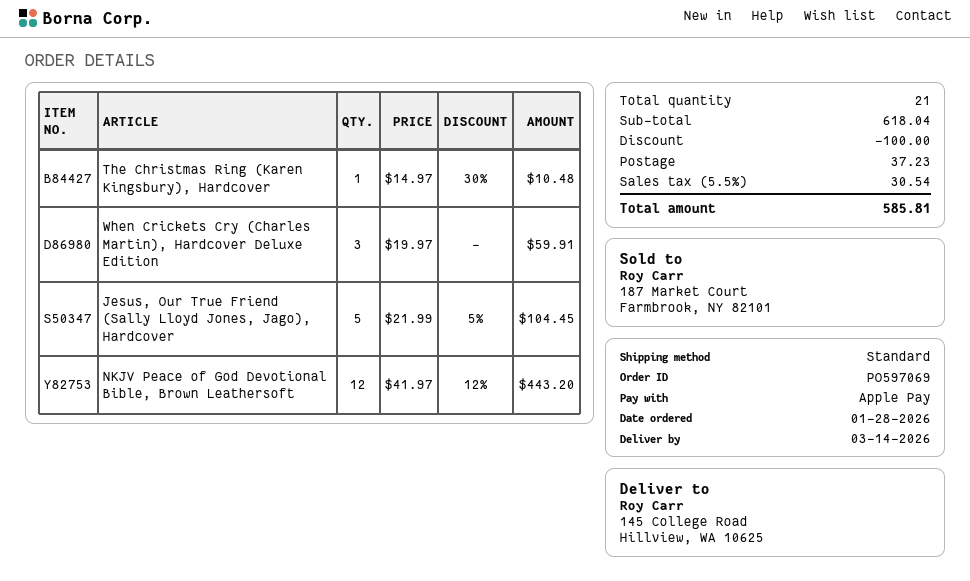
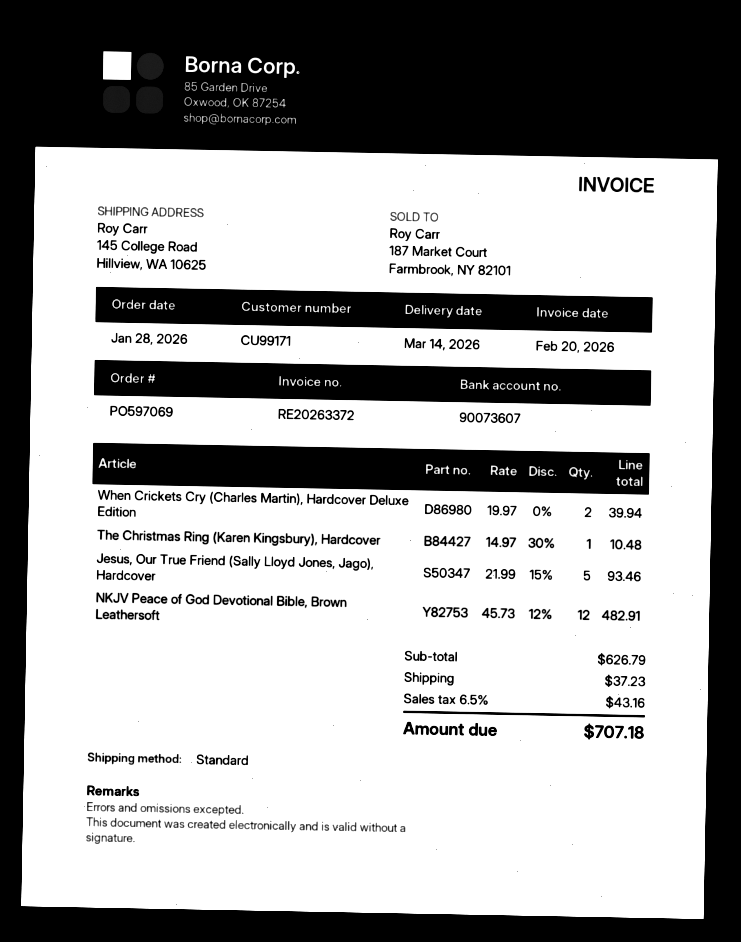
When Crickets Cry (Charles Martin), Hardcover Deluxe Edition: 3 x 19.97 = 59.91 -> 2 x 19.97 = 39.94
Jesus, Our True Friend (Sally Lloyd Jones, Jago), Hardcover: 5 x 21.99 - 5% = 104.45 -> 5 x 21.99 - 15% = 93.46
NKJV Peace of God Devotional Bible, Brown Leathersoft: 12 x 41.97 - 12% = 443.20 -> 12 x 45.73 - 12% = 482.91
subtotal: 618.04 -> 626.79
discount: 100.00 -> none
tax: 5.5% = 30.54 -> 6.5% = 43.16
total: 585.81 -> 707.18

